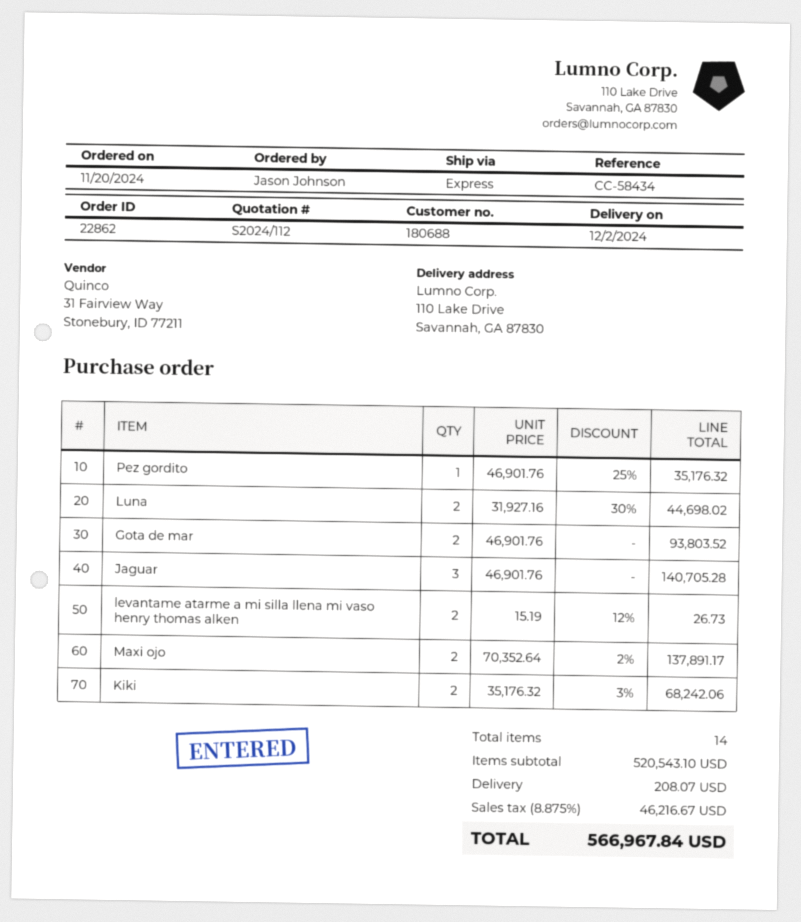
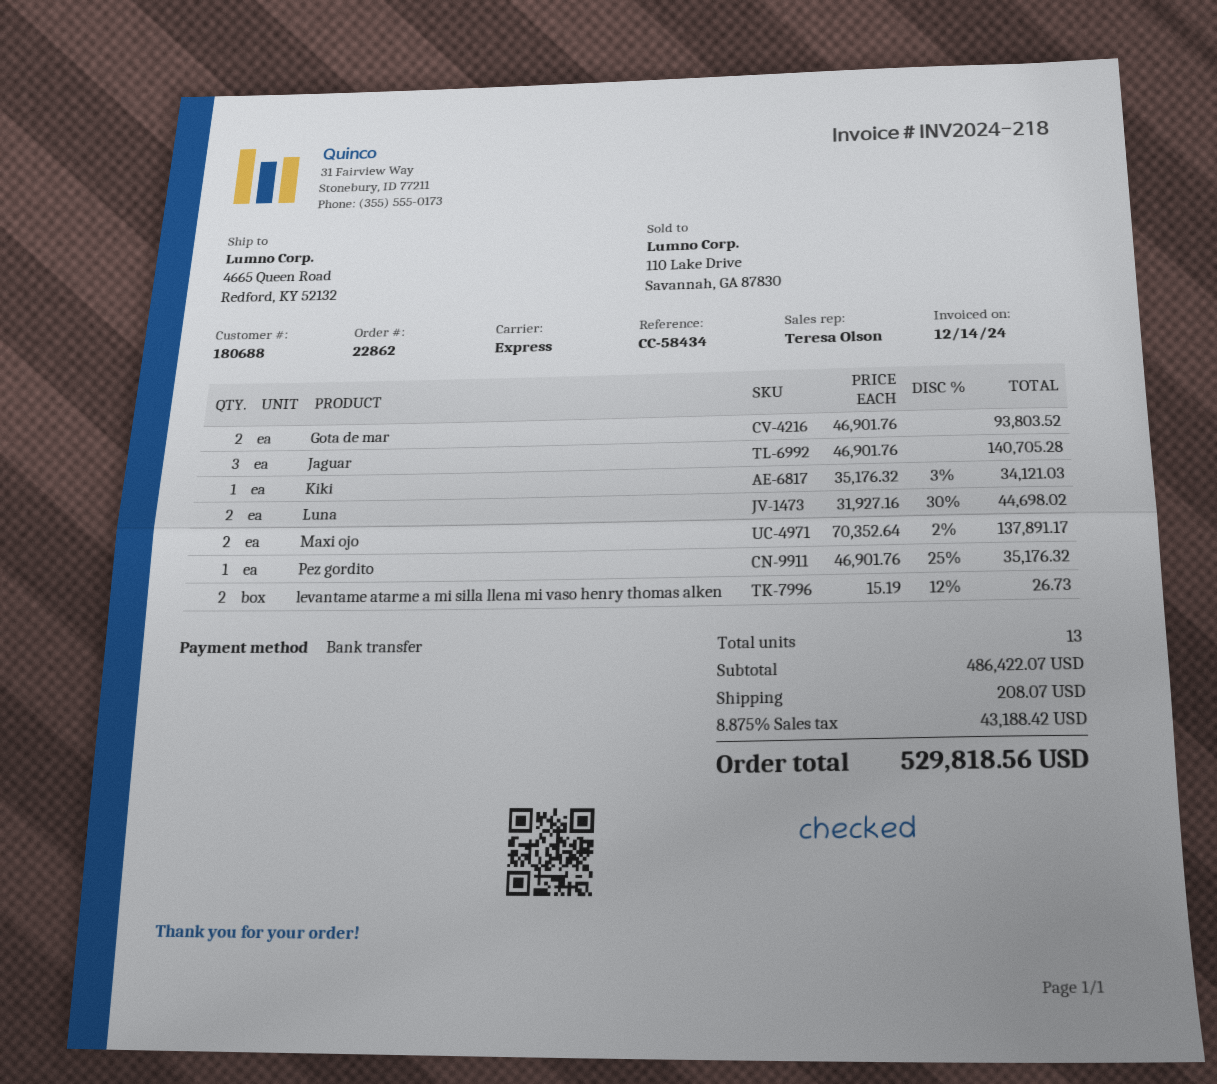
ship to: 110 Lake Drive, Savannah, GA 87830 -> 4665 Queen Road, Redford, KY 52132
Kiki: 2 x 35176.32 - 3% = 68242.06 -> 1 x 35176.32 - 3% = 34121.03
total quantity: 14 -> 13
subtotal: 520543.10 -> 486422.07
tax: 8.875% = 46216.67 -> 8.875% = 43188.42
total: 566967.84 -> 529818.56

